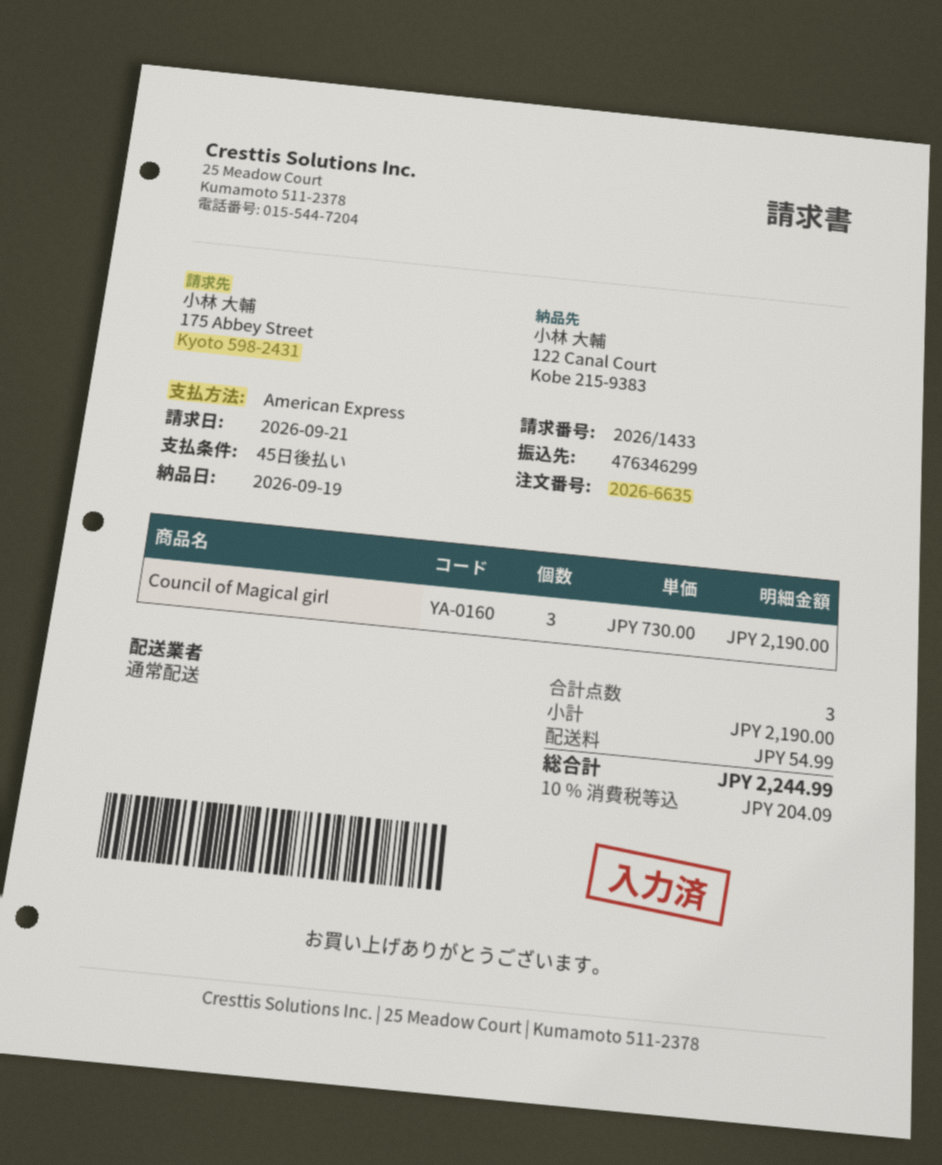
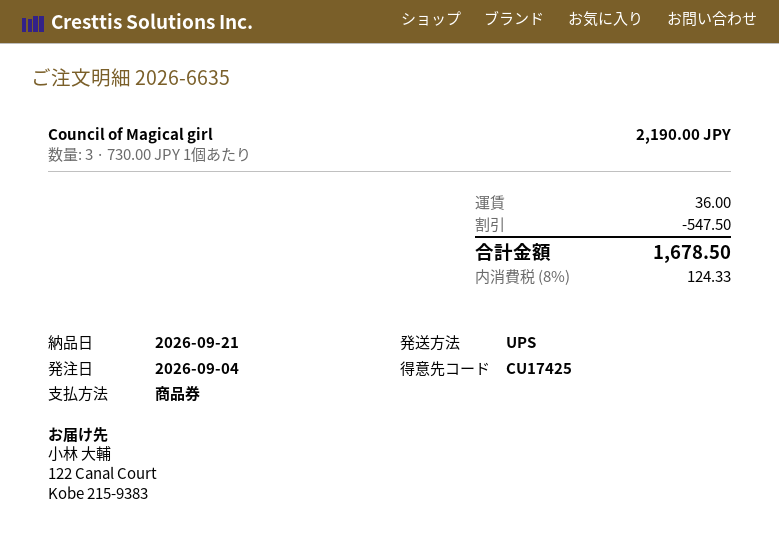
delivery date: 2026-09-19 -> 2026-09-21
payment method: American Express -> gift card
shipping method: standard -> UPS
discount: none -> 547.50
shipping: 54.99 -> 36.00
tax: 10% = 204.09 -> 8% = 124.33
total: 2244.99 -> 1678.50

